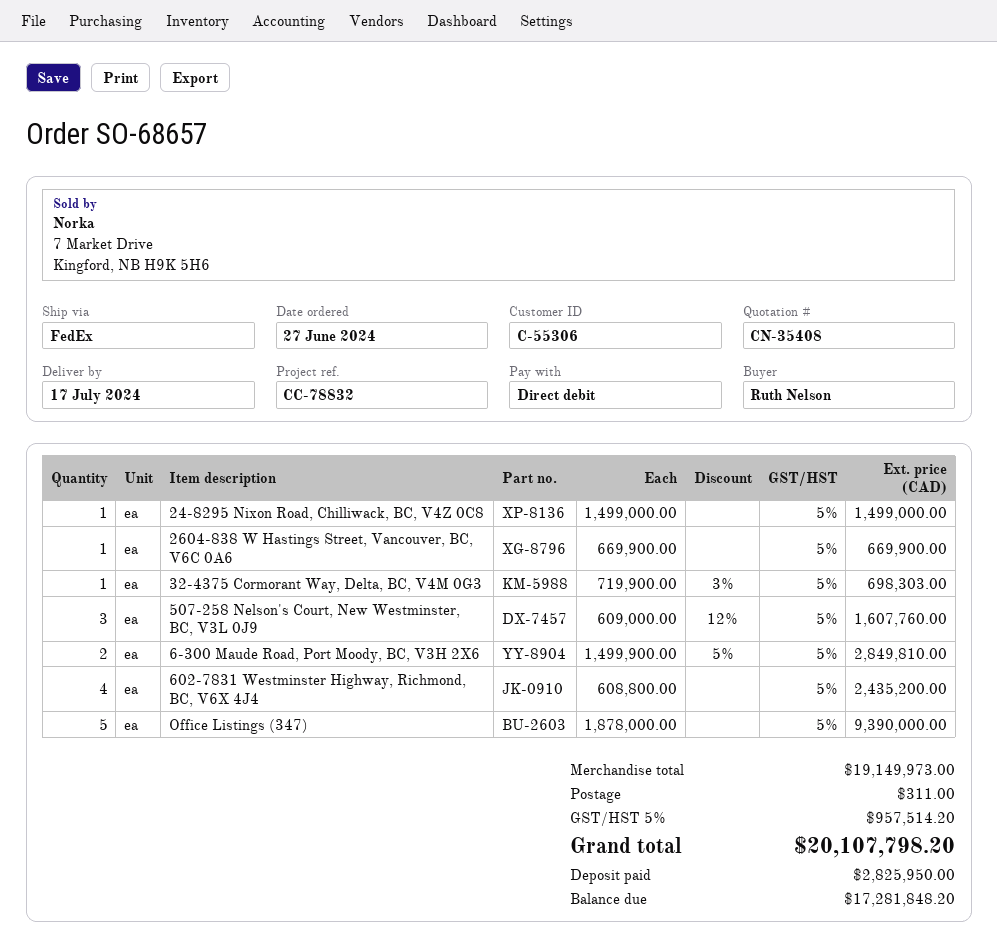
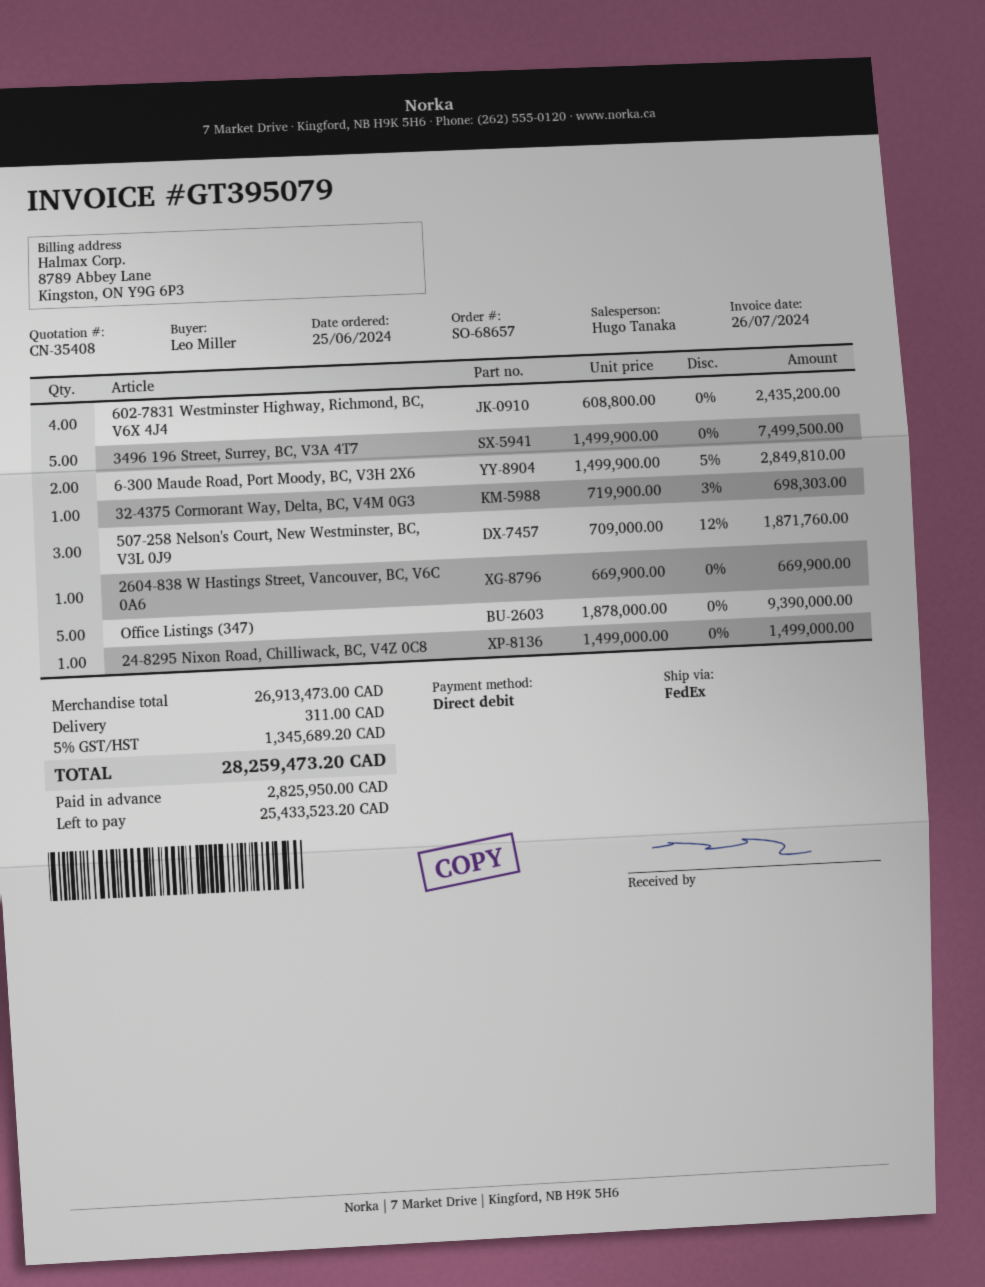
order date: 2024-06-27 -> 2024-06-25
ordered by: Ruth Nelson -> Leo Miller
507-258 Nelson's Court, New Westminster, BC, V3L 0J9: 3 x 609000.00 - 12% = 1607760.00 -> 3 x 709000.00 - 12% = 1871760.00
3496 196 Street, Surrey, BC, V3A 4T7: none -> 5 x 1499900.00 = 7499500.00
subtotal: 19149973.00 -> 26913473.00
tax: 5% = 957514.20 -> 5% = 1345689.20
total: 20107798.20 -> 28259473.20
balance: 17281848.20 -> 25433523.20

